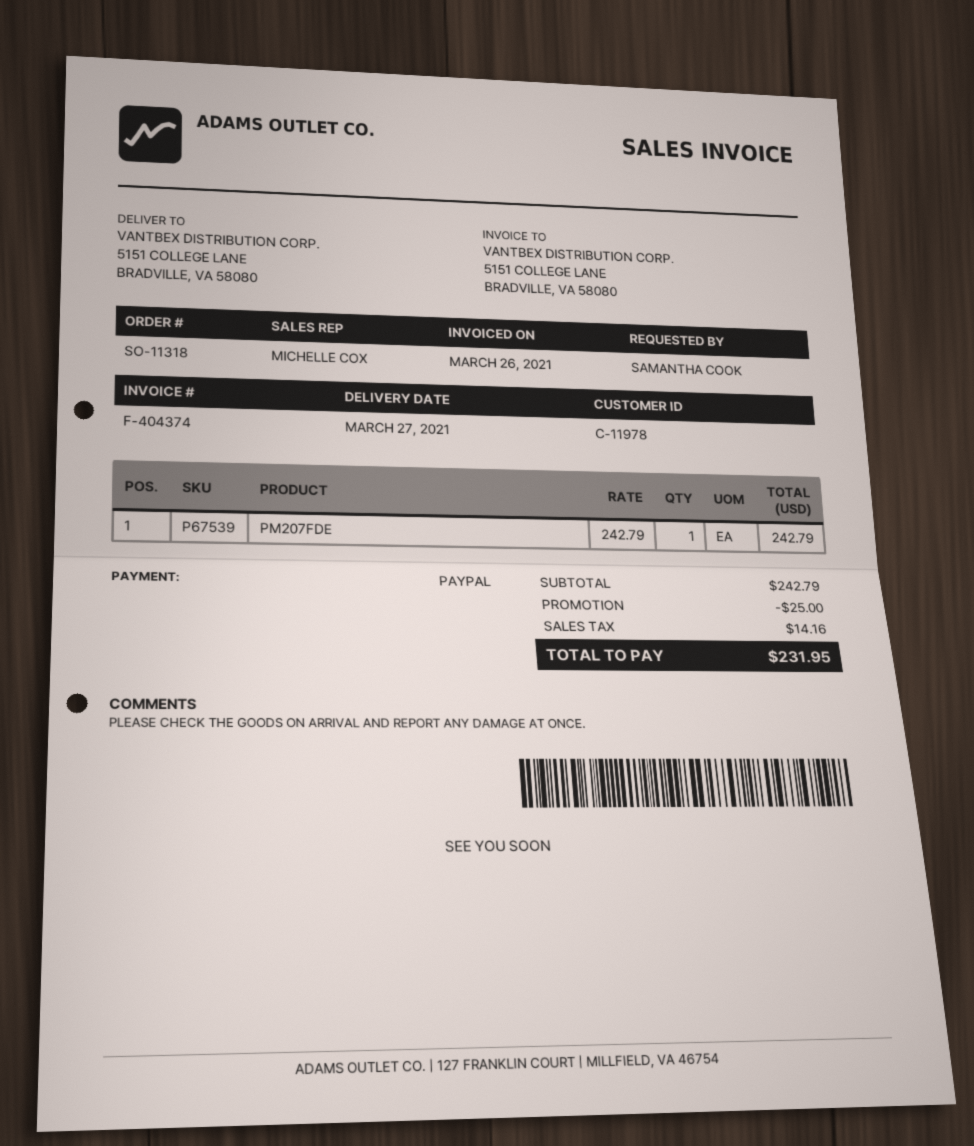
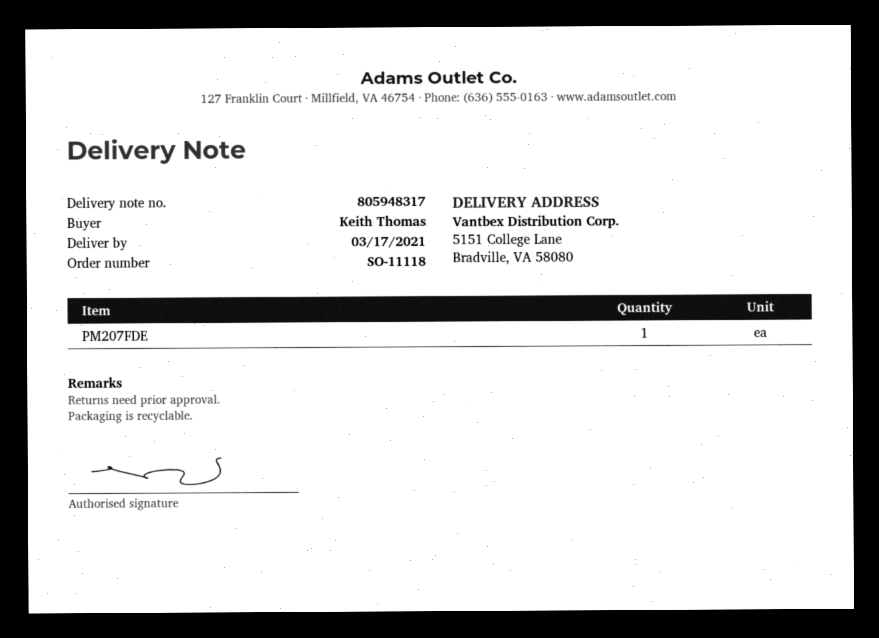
order number: SO-11318 -> SO-11118
delivery date: 2021-03-27 -> 2021-03-17
ordered by: SAMANTHA COOK -> Keith Thomas

